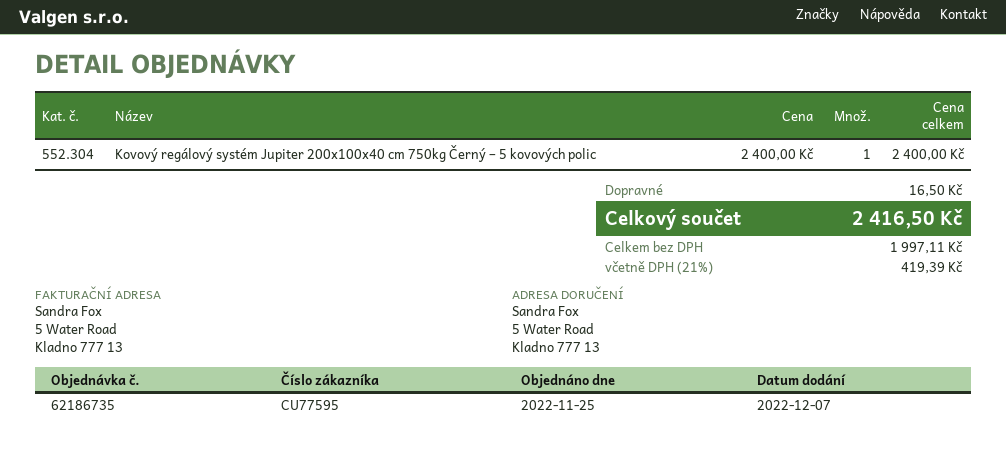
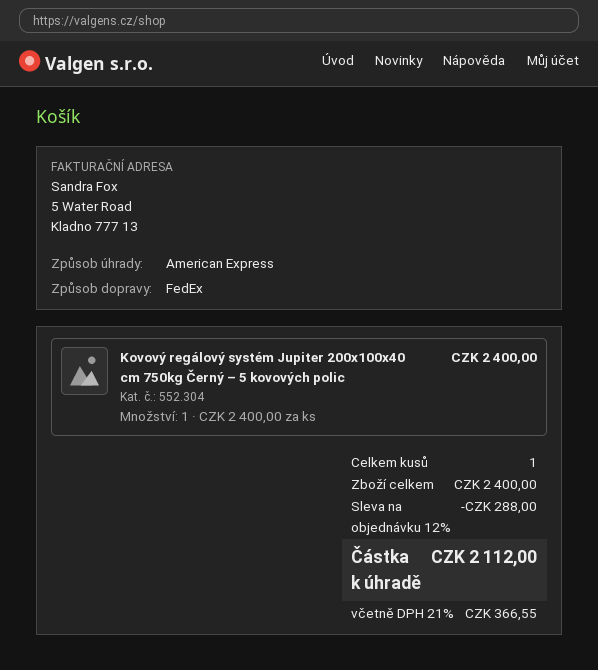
discount: none -> 12% = 288.00
shipping: 16.50 -> none
tax: 21% = 419.39 -> 21% = 366.55
total: 2416.50 -> 2112.00

